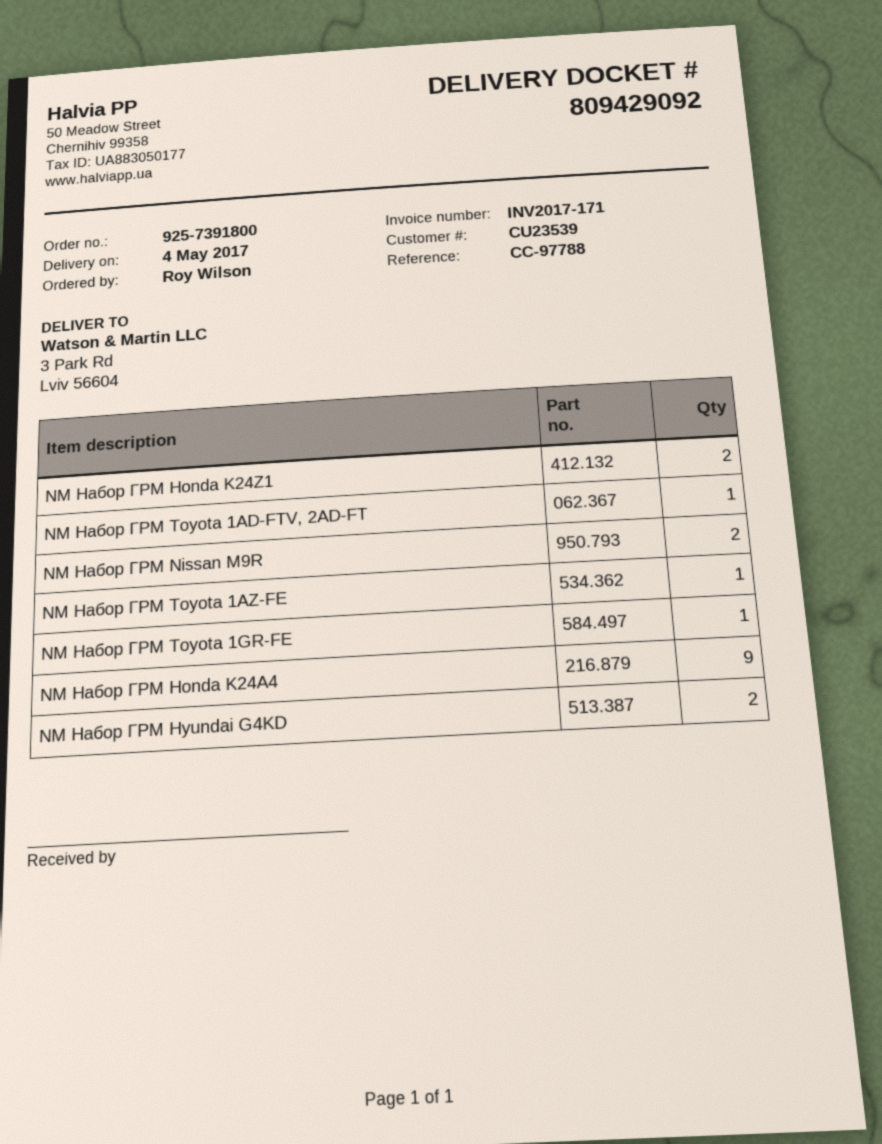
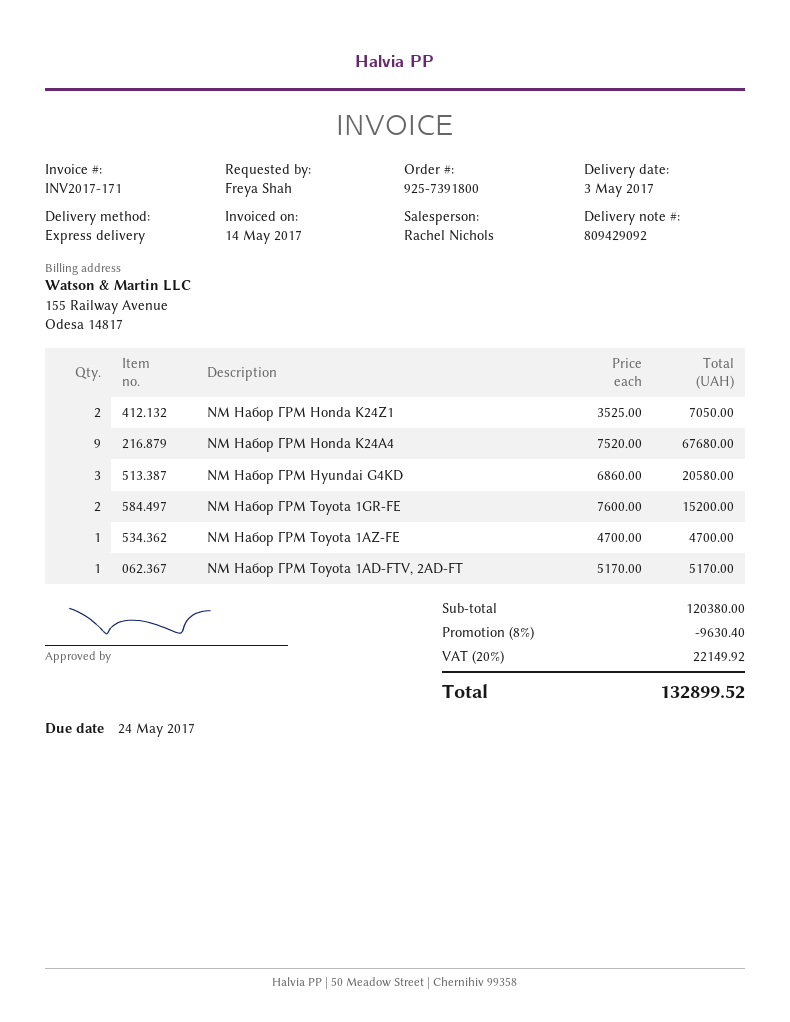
delivery date: 2017-05-04 -> 2017-05-03
ordered by: Roy Wilson -> Freya Shah
NM Набор ГРМ Nissan M9R: 2 -> none
NM Набор ГРМ Toyota 1GR-FE: 1 -> 2
NM Набор ГРМ Hyundai G4KD: 2 -> 3

